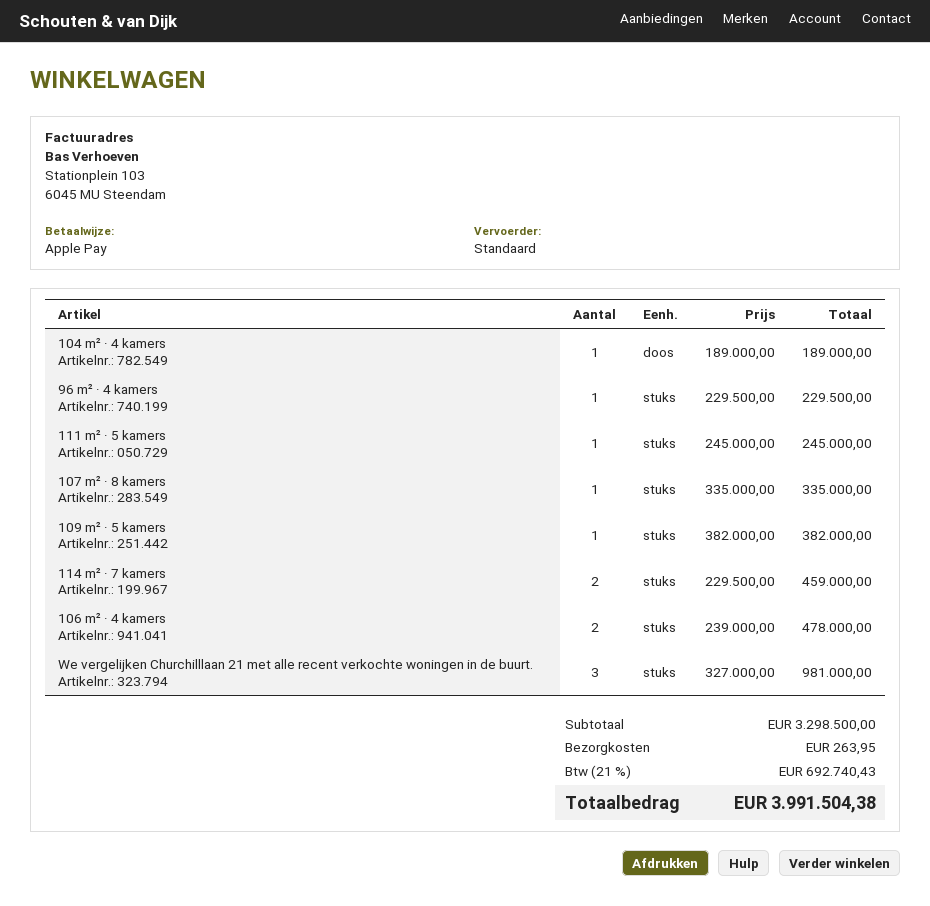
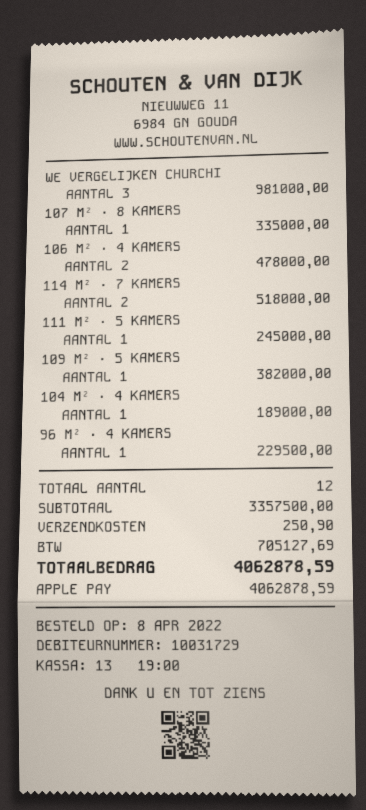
114 m² · 7 kamers: 2 for 459000.00 -> 2 for 518000.00
subtotal: 3298500.00 -> 3357500.00
shipping: 263.95 -> 250.90
tax: 692740.43 -> 705127.69
total: 3991504.38 -> 4062878.59

